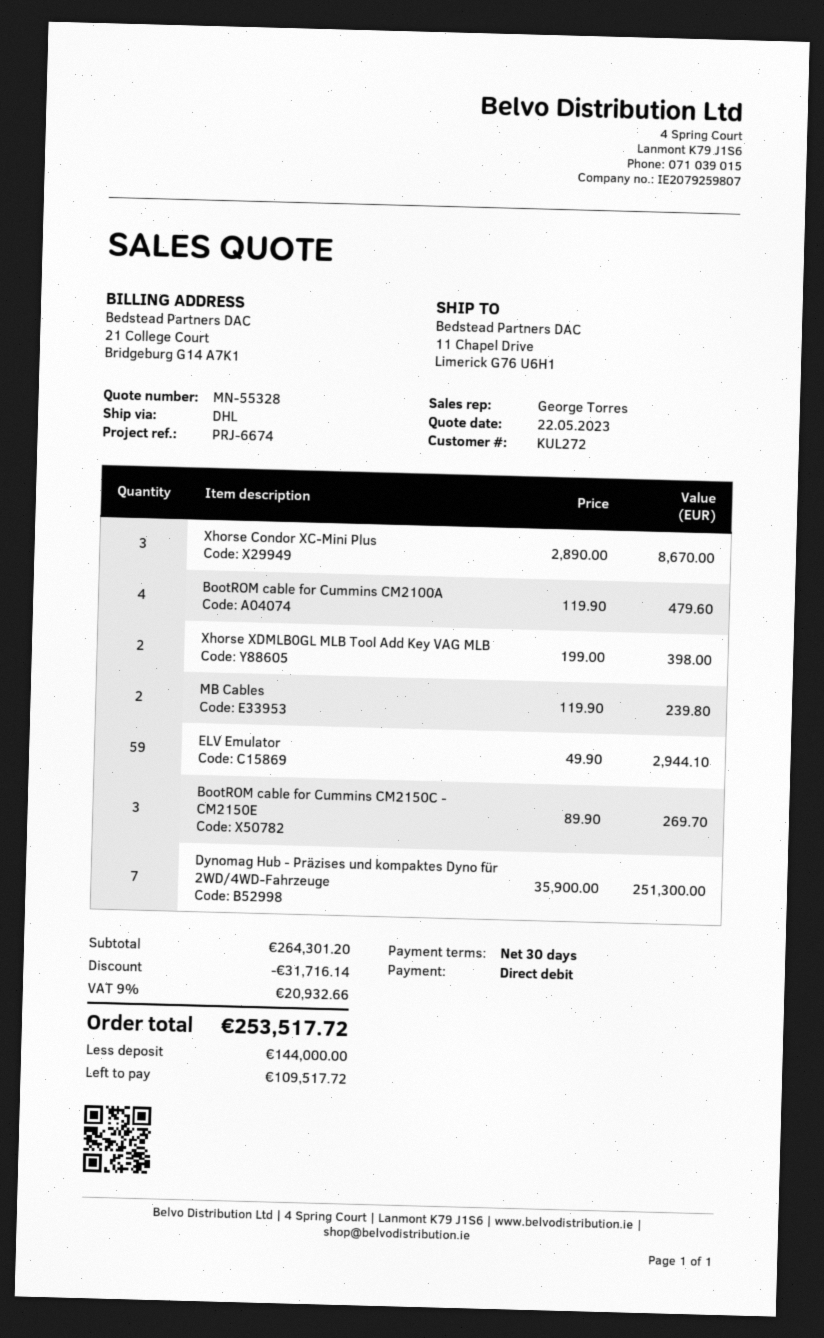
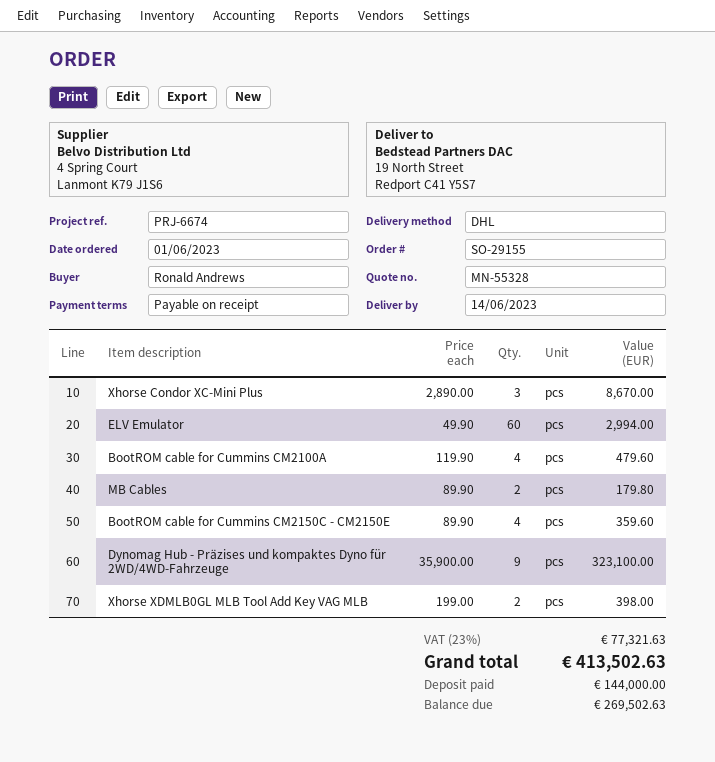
payment terms: 30 days -> on receipt
ship to: 11 Chapel Drive, Limerick G76 U6H1 -> 19 North Street, Redport C41 Y5S7
MB Cables: 2 x 119.90 = 239.80 -> 2 x 89.90 = 179.80
ELV Emulator: 59 x 49.90 = 2944.10 -> 60 x 49.90 = 2994.00
BootROM cable for Cummins CM2150C - CM2150E: 3 x 89.90 = 269.70 -> 4 x 89.90 = 359.60
Dynomag Hub - Präzises und kompaktes Dyno für 2WD/4WD-Fahrzeuge: 7 x 35900.00 = 251300.00 -> 9 x 35900.00 = 323100.00
discount: 31716.14 -> none
tax: 9% = 20932.66 -> 23% = 77321.63
total: 253517.72 -> 413502.63
balance: 109517.72 -> 269502.63

